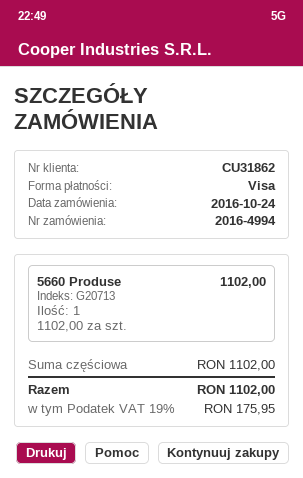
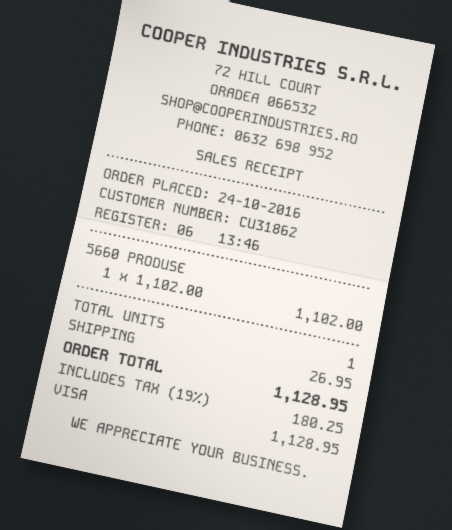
shipping: none -> 26.95
tax: 19% = 175.95 -> 19% = 180.25
total: 1102.00 -> 1128.95

